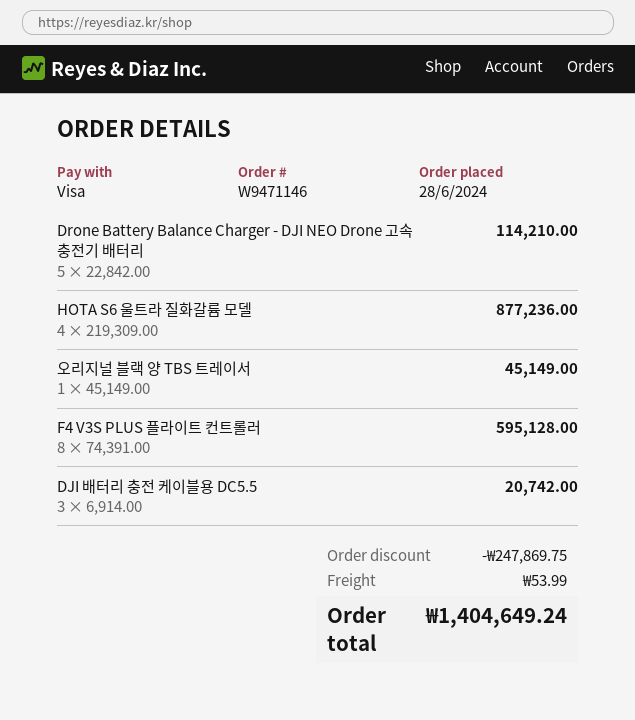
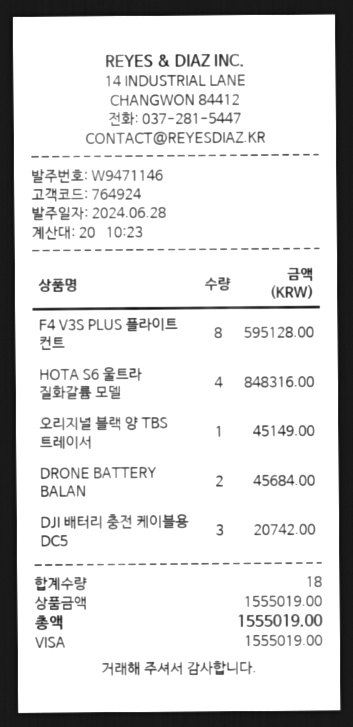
Drone Battery Balance Charger - DJI NEO Drone 고속 충전기 배터리: 5 for 114210.00 -> 2 for 45684.00
HOTA S6 울트라 질화갈륨 모델: 4 for 877236.00 -> 4 for 848316.00
discount: 247869.75 -> none
shipping: 53.99 -> none
total: 1404649.24 -> 1555019.00

